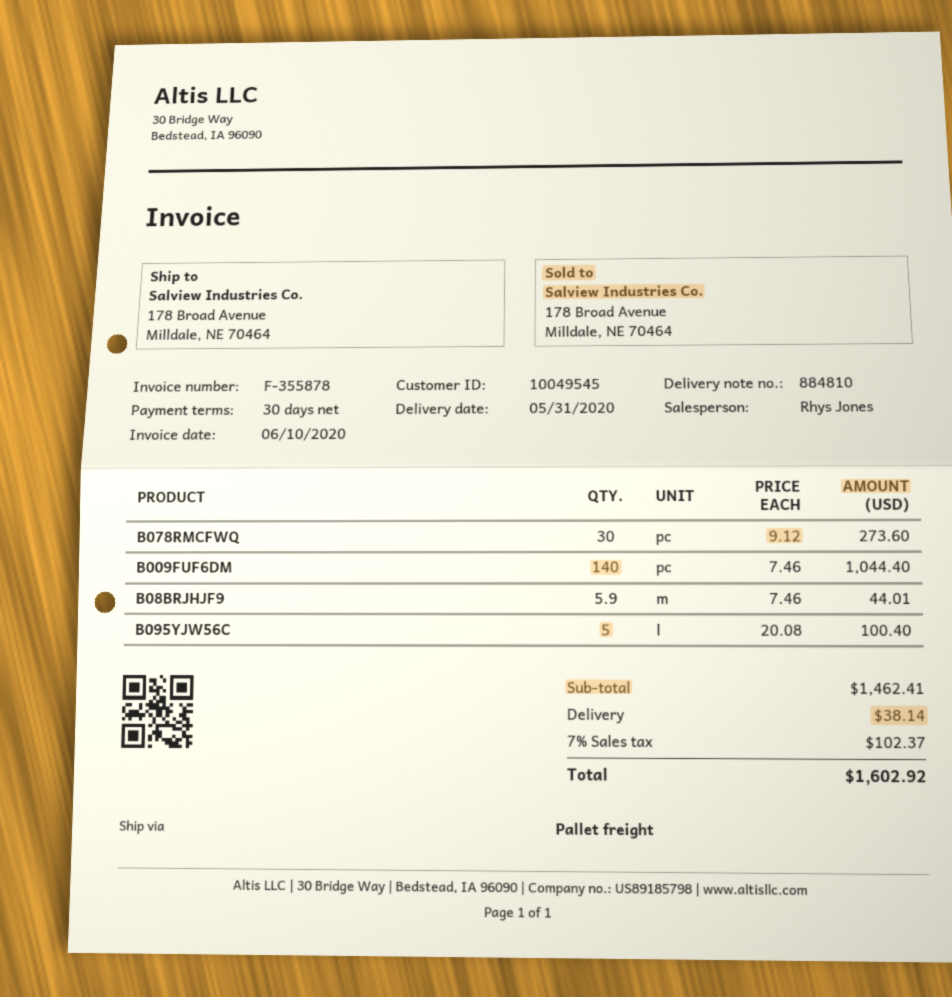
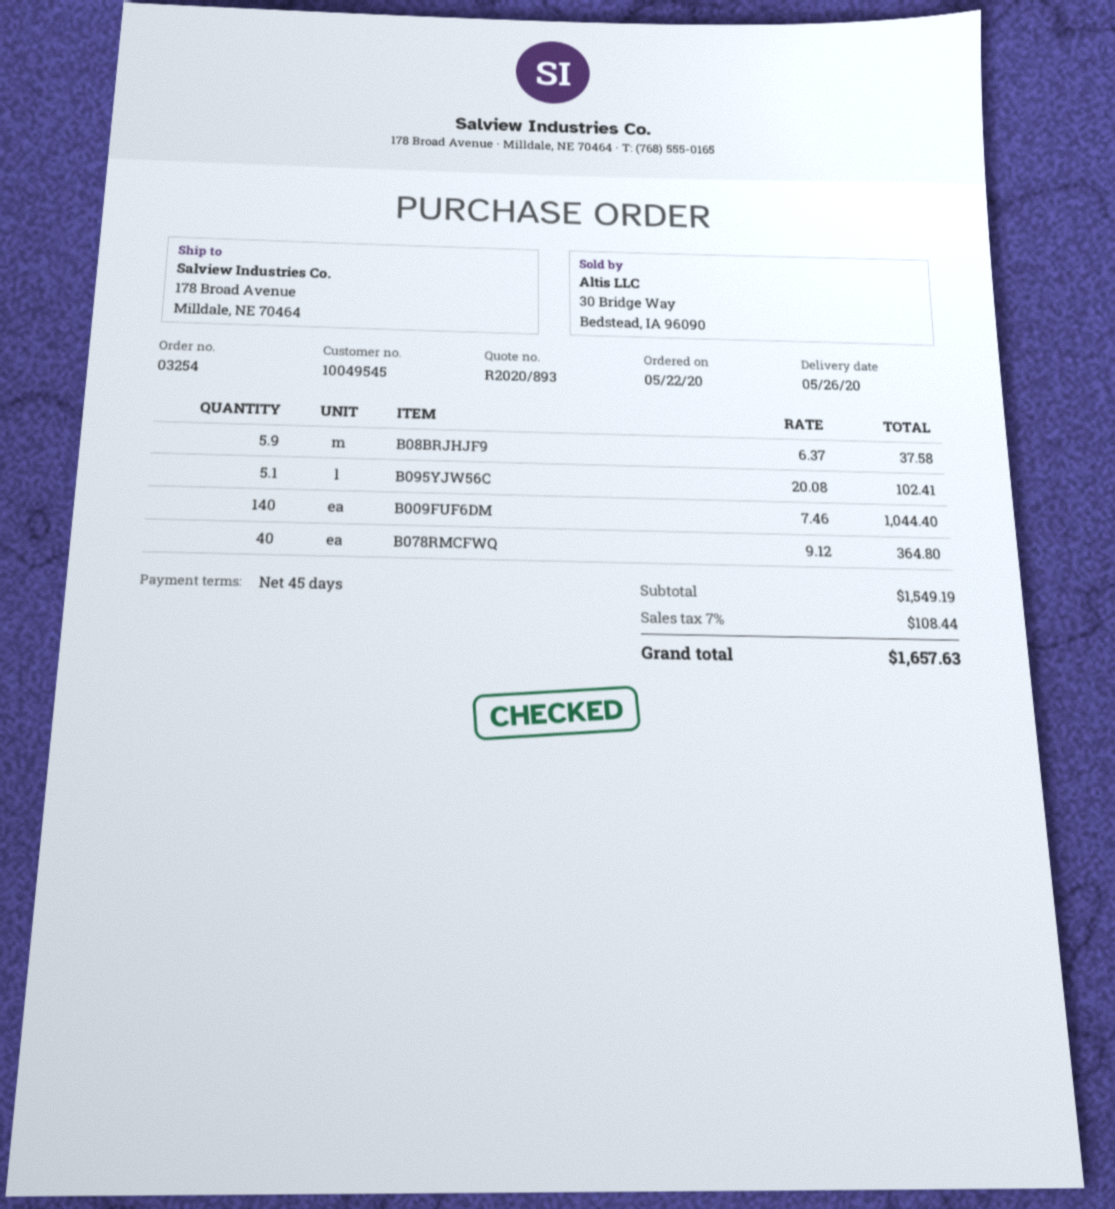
delivery date: 2020-05-31 -> 2020-05-26
payment terms: 30 days -> 45 days
B078RMCFWQ: 30 x 9.12 = 273.60 -> 40 x 9.12 = 364.80
B08BRJHJF9: 5.9 x 7.46 = 44.01 -> 5.9 x 6.37 = 37.58
B095YJW56C: 5 x 20.08 = 100.40 -> 5.1 x 20.08 = 102.41
subtotal: 1462.41 -> 1549.19
shipping: 38.14 -> none
tax: 7% = 102.37 -> 7% = 108.44
total: 1602.92 -> 1657.63

